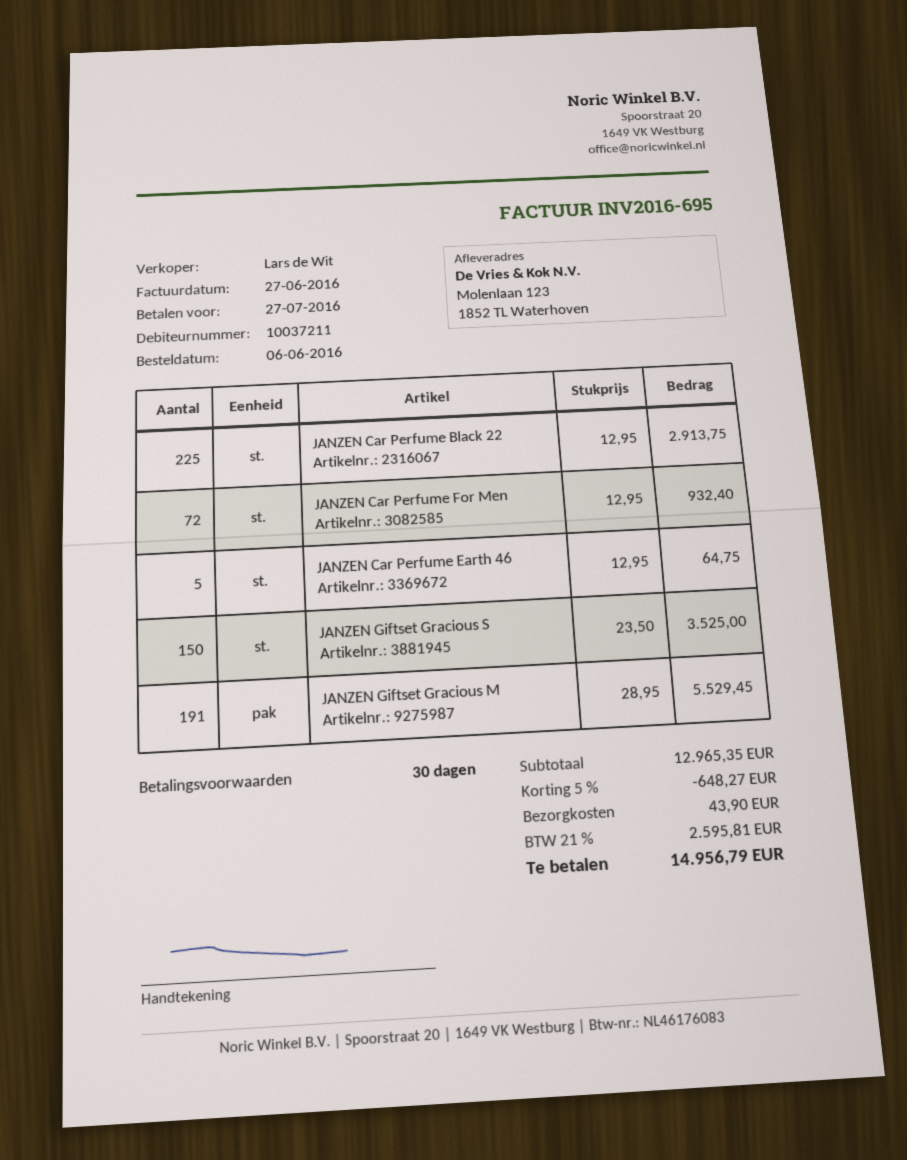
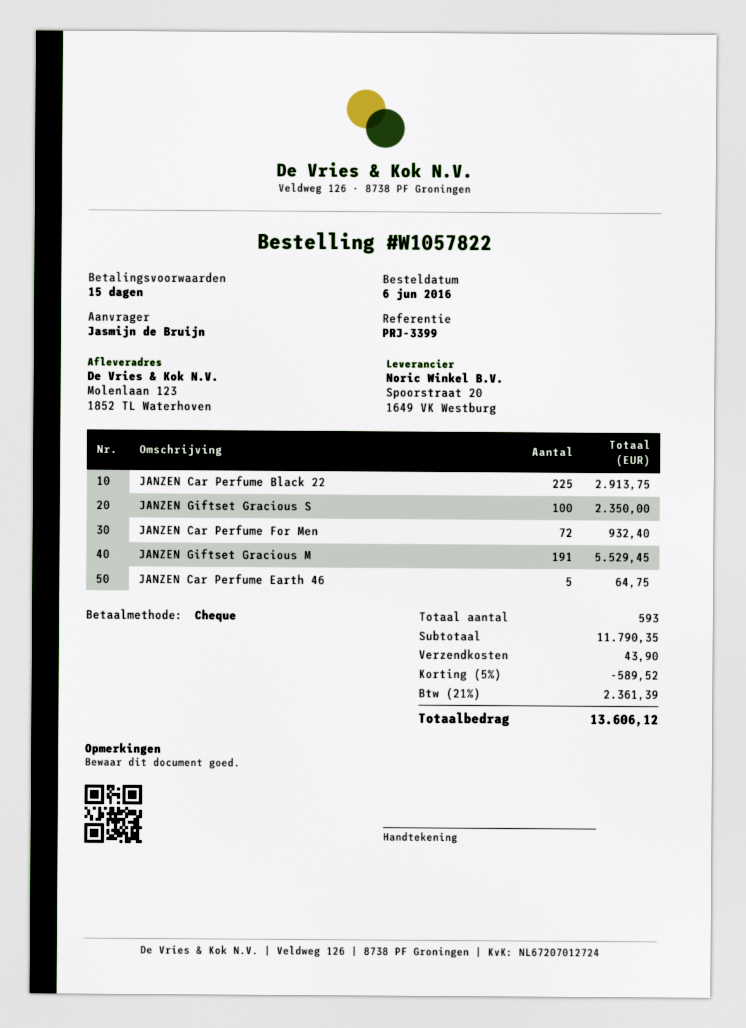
payment terms: 30 days -> 15 days
JANZEN Giftset Gracious S: 150 for 3525.00 -> 100 for 2350.00
subtotal: 12965.35 -> 11790.35
discount: 5% = 648.27 -> 5% = 589.52
tax: 21% = 2595.81 -> 21% = 2361.39
total: 14956.79 -> 13606.12

